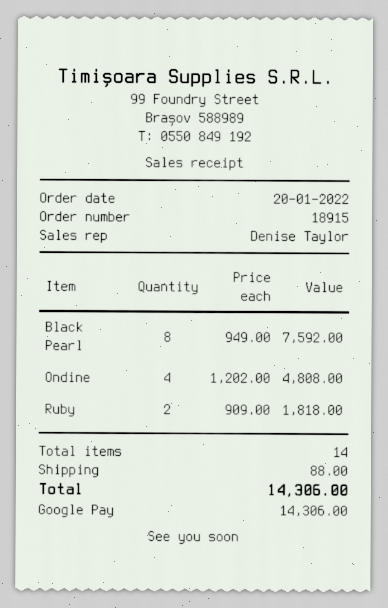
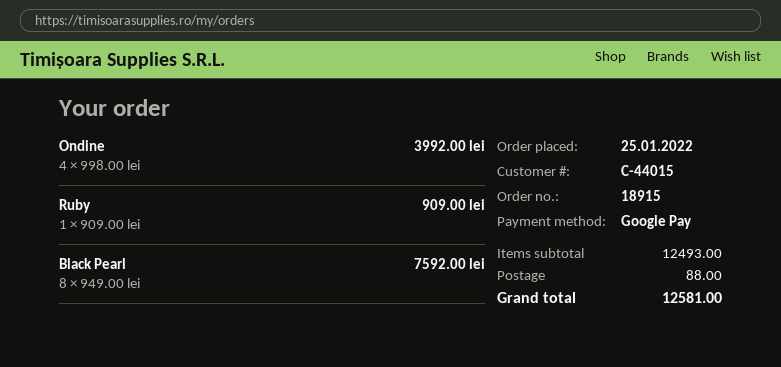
order date: 2022-01-20 -> 2022-01-25
Ondine: 4 x 1202.00 = 4808.00 -> 4 x 998.00 = 3992.00
Ruby: 2 x 909.00 = 1818.00 -> 1 x 909.00 = 909.00
total: 14306.00 -> 12581.00

